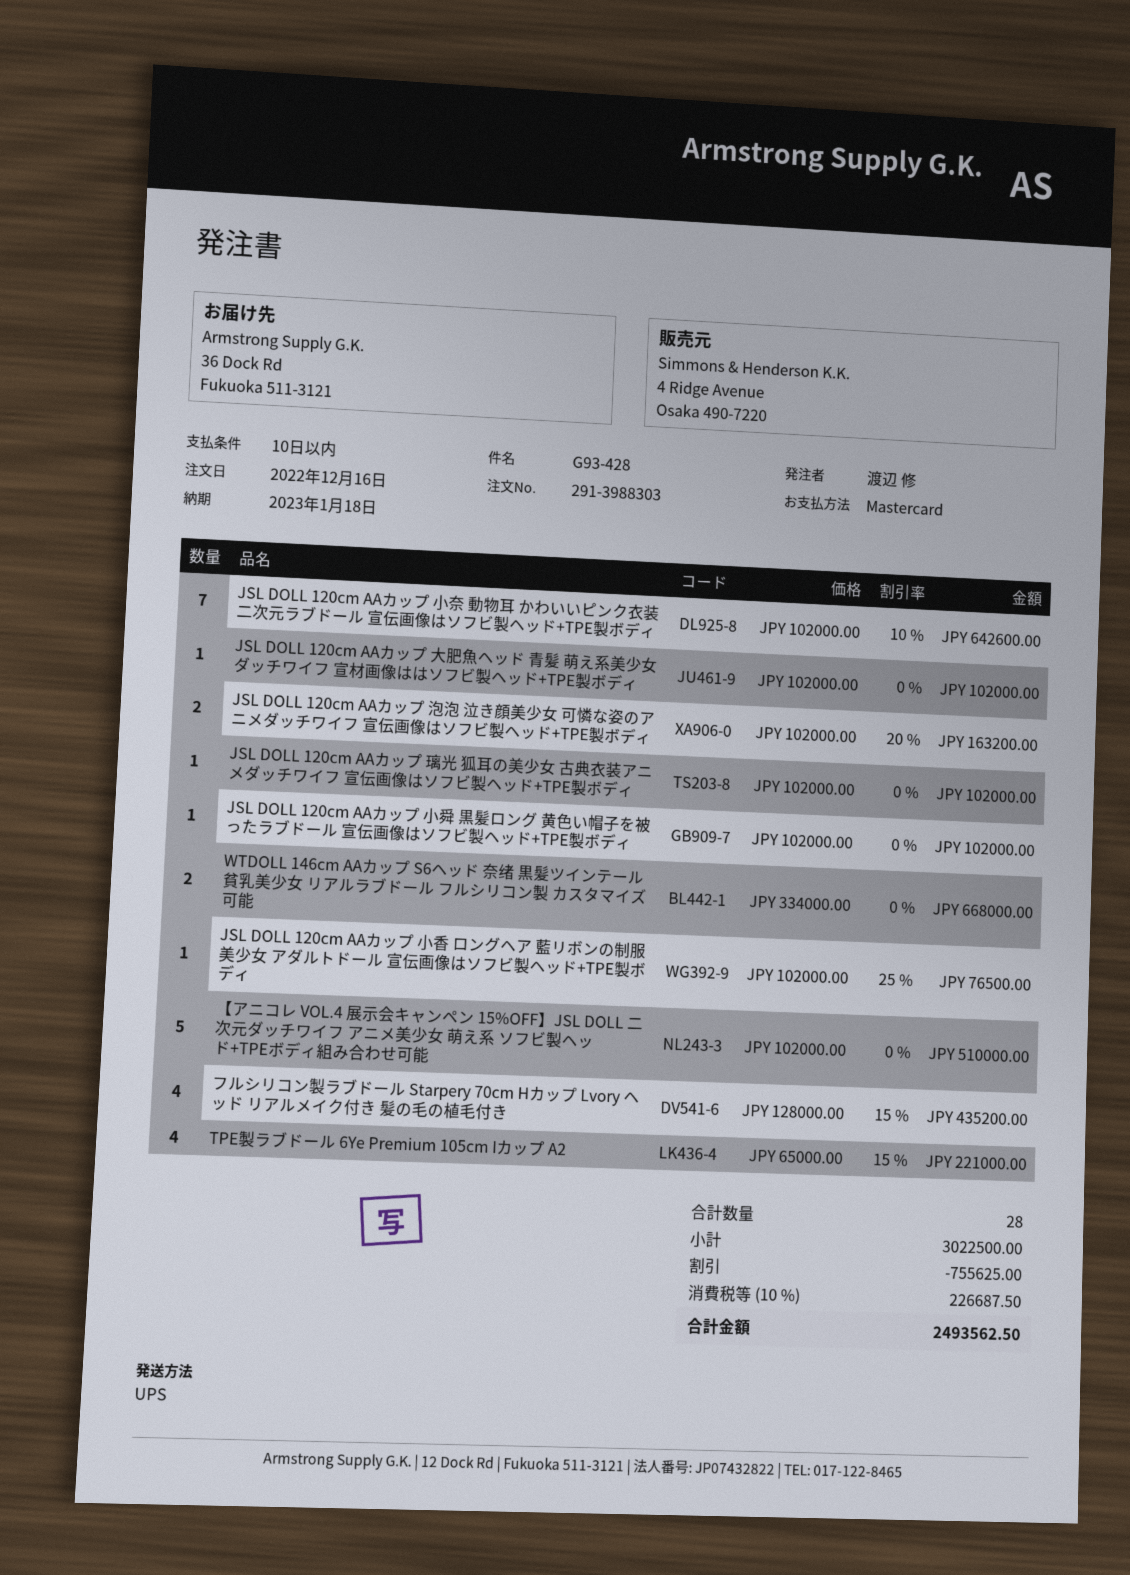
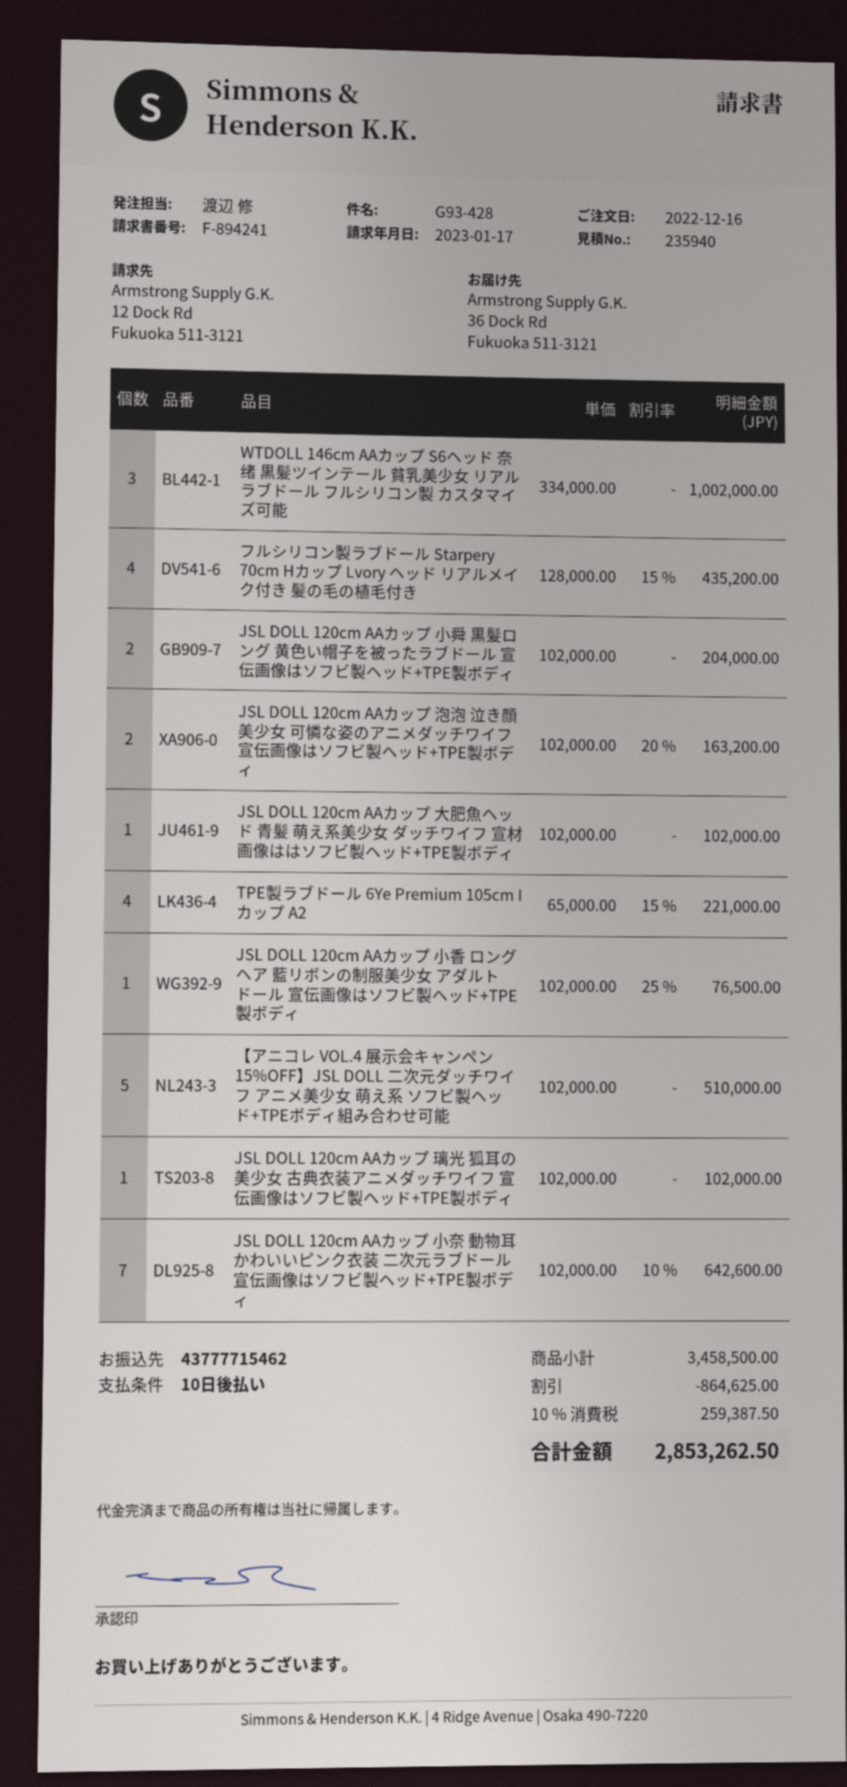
JSL DOLL 120cm AAカップ 小舜 黒髪ロング 黄色い帽子を被ったラブドール 宣伝画像はソフビ製ヘッド+TPE製ボディ: 1 x 102000.00 = 102000.00 -> 2 x 102000.00 = 204000.00
WTDOLL 146cm AAカップ S6ヘッド 奈绪 黒髪ツインテール 貧乳美少女 リアルラブドール フルシリコン製 カスタマイズ可能: 2 x 334000.00 = 668000.00 -> 3 x 334000.00 = 1002000.00
subtotal: 3022500.00 -> 3458500.00
discount: 755625.00 -> 864625.00
tax: 10% = 226687.50 -> 10% = 259387.50
total: 2493562.50 -> 2853262.50

